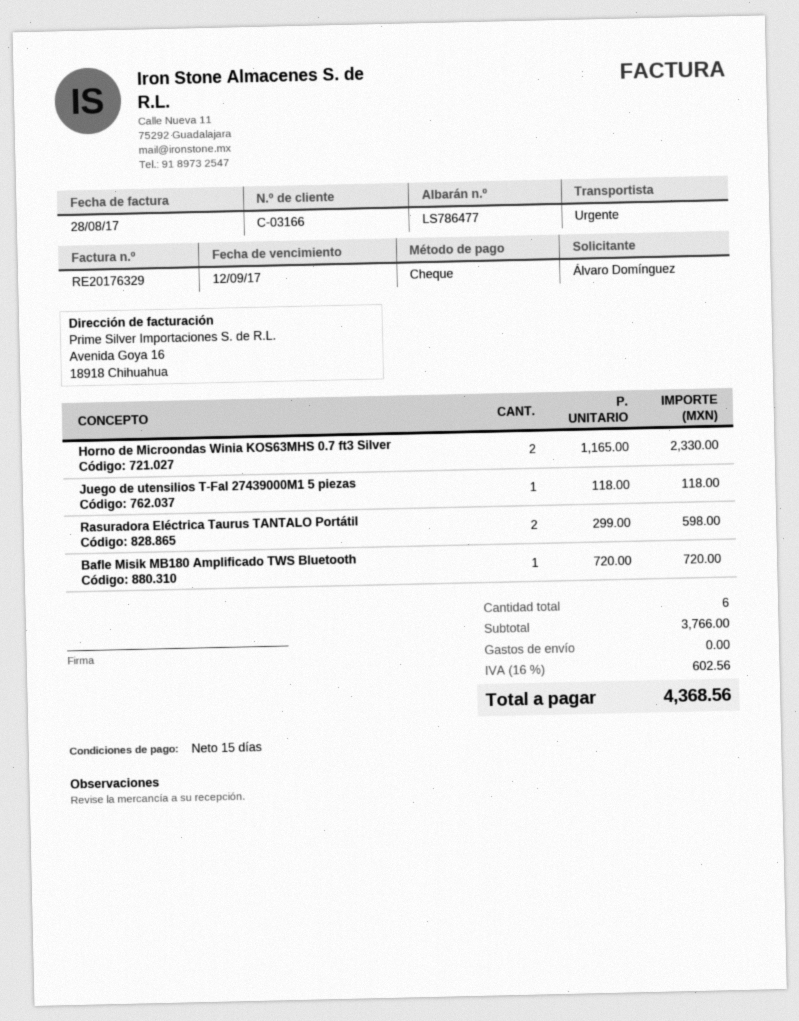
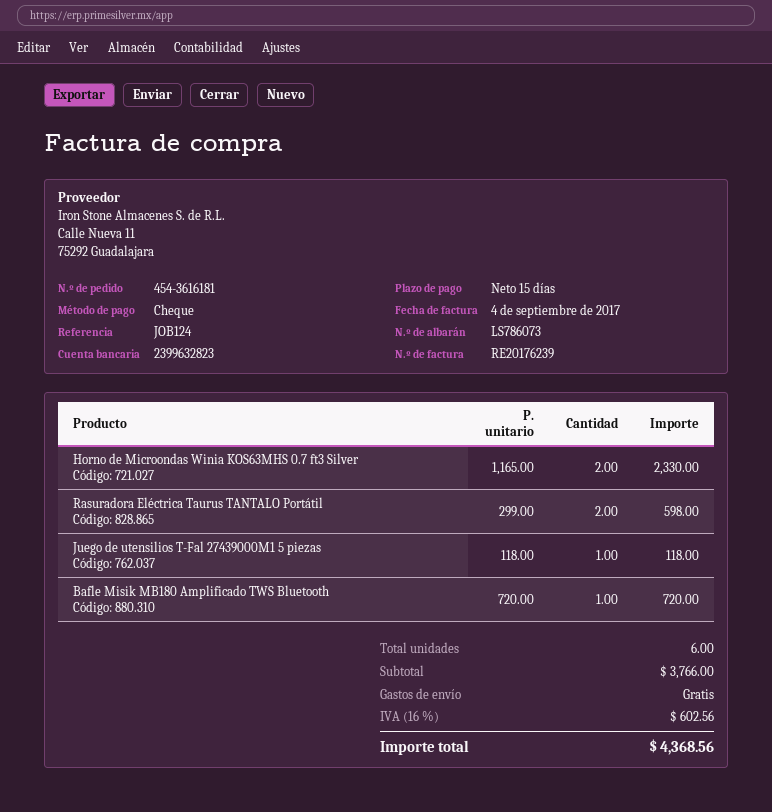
delivery note number: LS786477 -> LS786073
invoice number: RE20176329 -> RE20176239
invoice date: 2017-08-28 -> 2017-09-04

